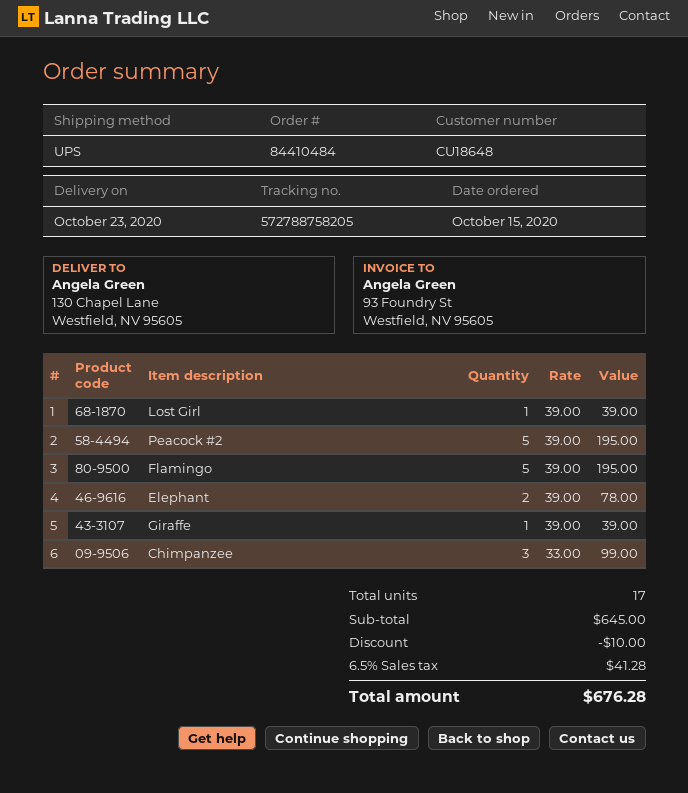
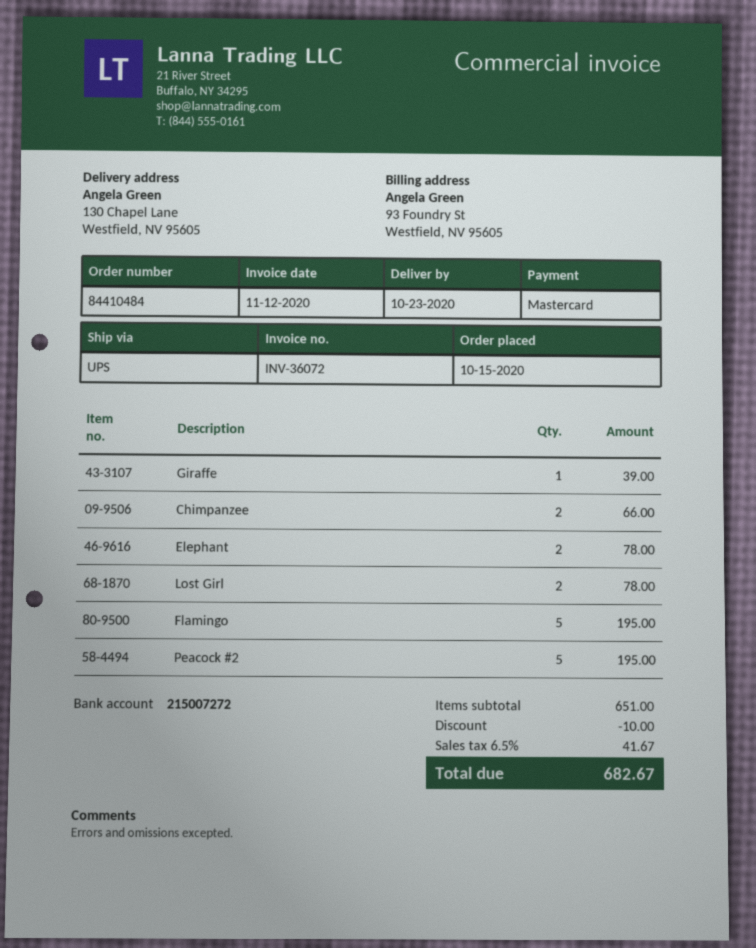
Lost Girl: 1 for 39.00 -> 2 for 78.00
Chimpanzee: 3 for 99.00 -> 2 for 66.00
subtotal: 645.00 -> 651.00
tax: 6.5% = 41.28 -> 6.5% = 41.67
total: 676.28 -> 682.67

